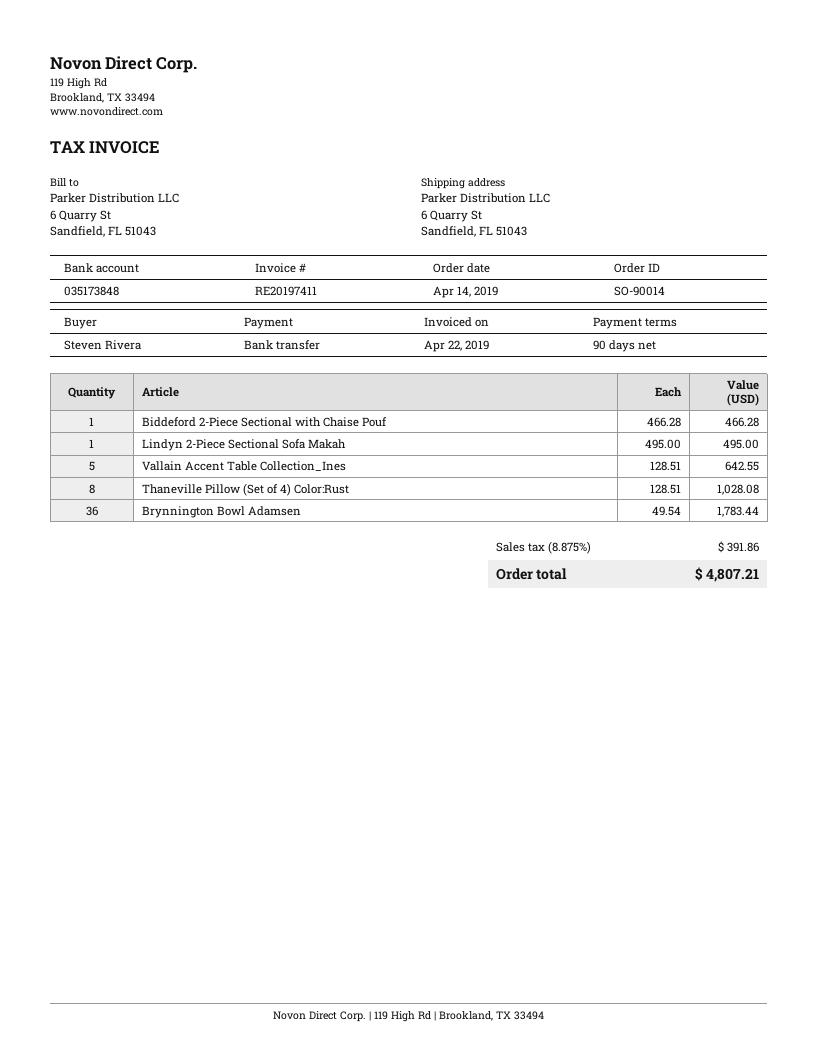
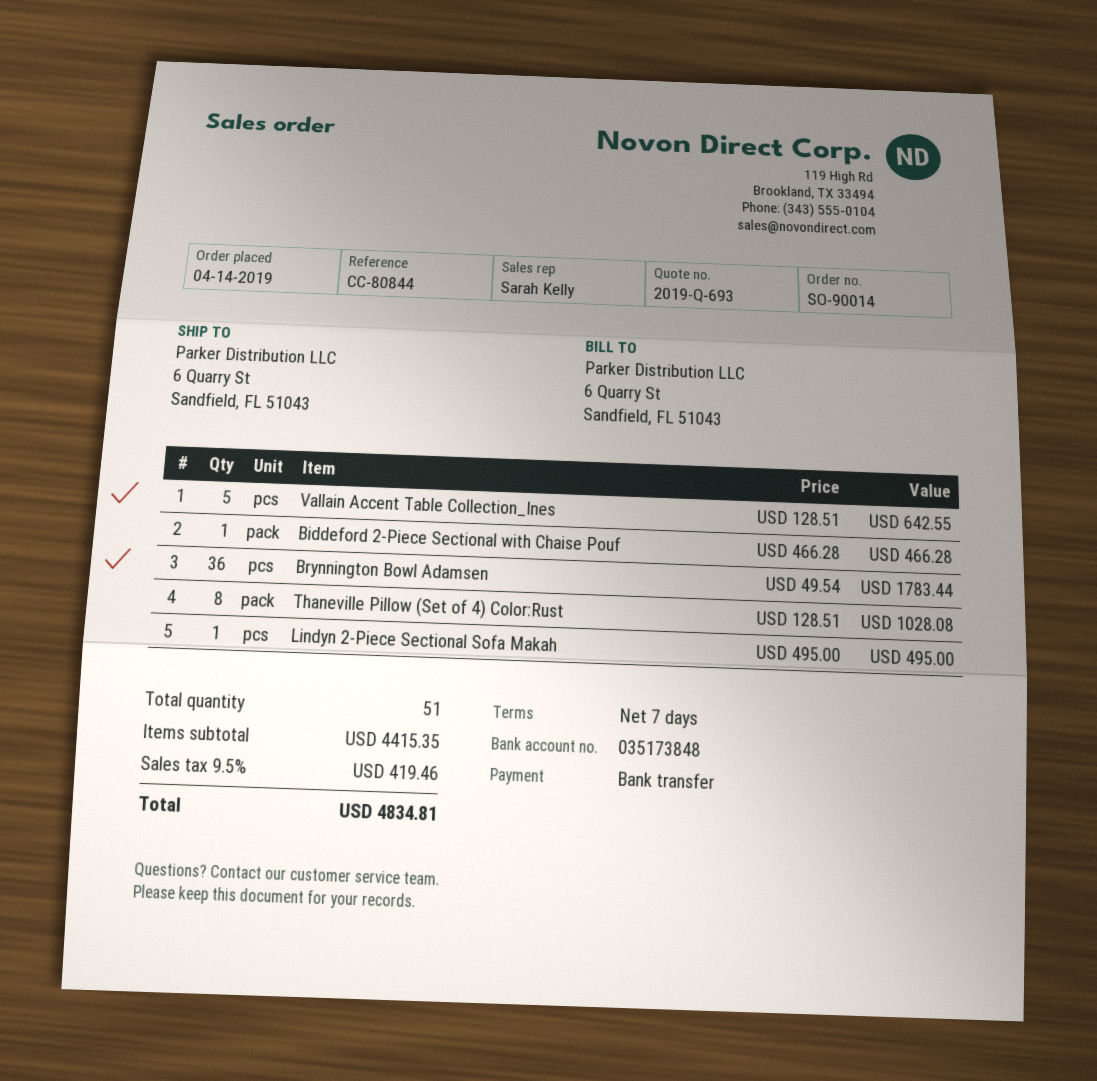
payment terms: 90 days -> 7 days
tax: 8.875% = 391.86 -> 9.5% = 419.46
total: 4807.21 -> 4834.81

